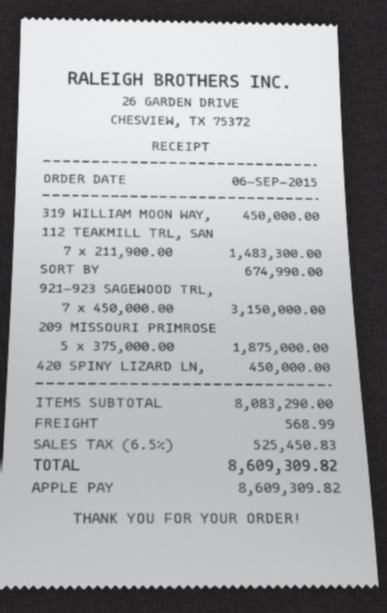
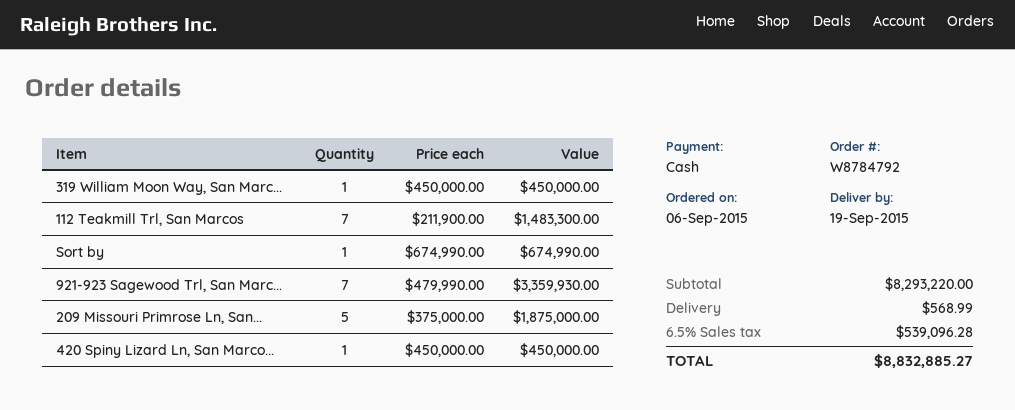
payment method: Apple Pay -> cash
921-923 SAGEWOOD TRL,: 7 x 450000.00 = 3150000.00 -> 7 x 479990.00 = 3359930.00
subtotal: 8083290.00 -> 8293220.00
tax: 6.5% = 525450.83 -> 6.5% = 539096.28
total: 8609309.82 -> 8832885.27

